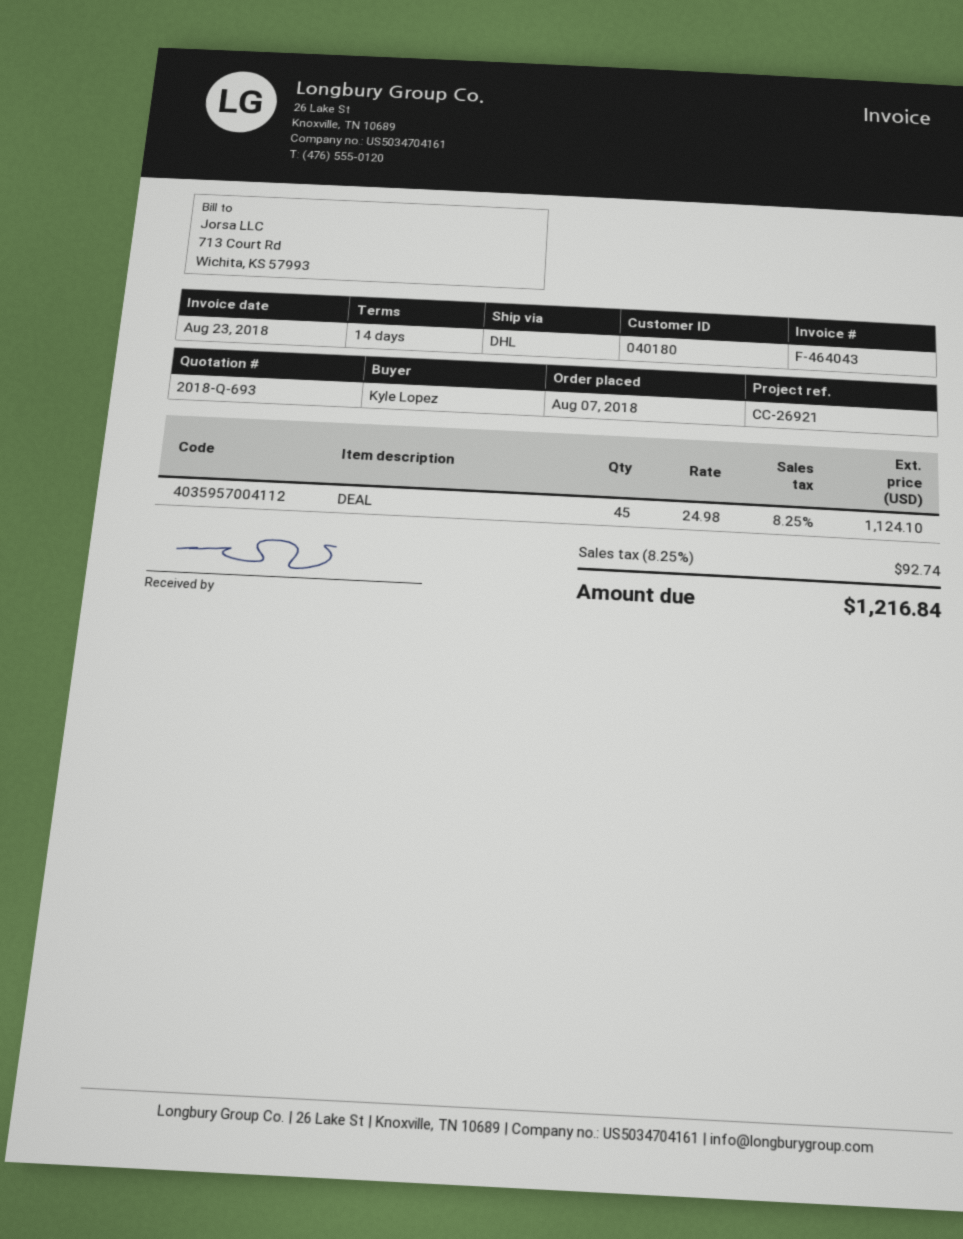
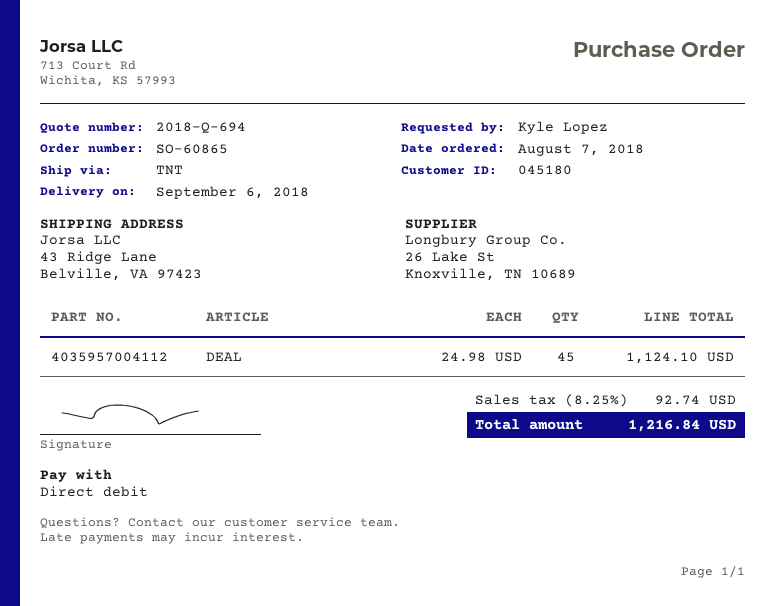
quote number: 2018-Q-693 -> 2018-Q-694
customer number: 040180 -> 045180
shipping method: DHL -> TNT

